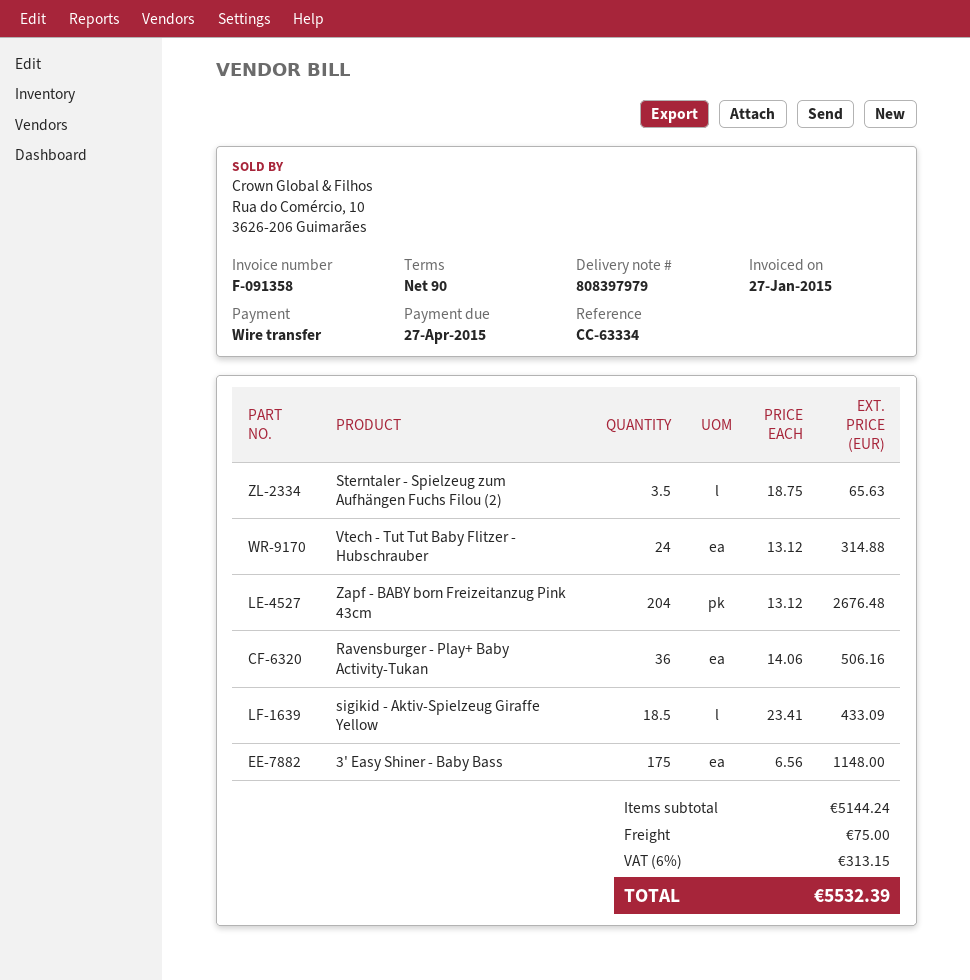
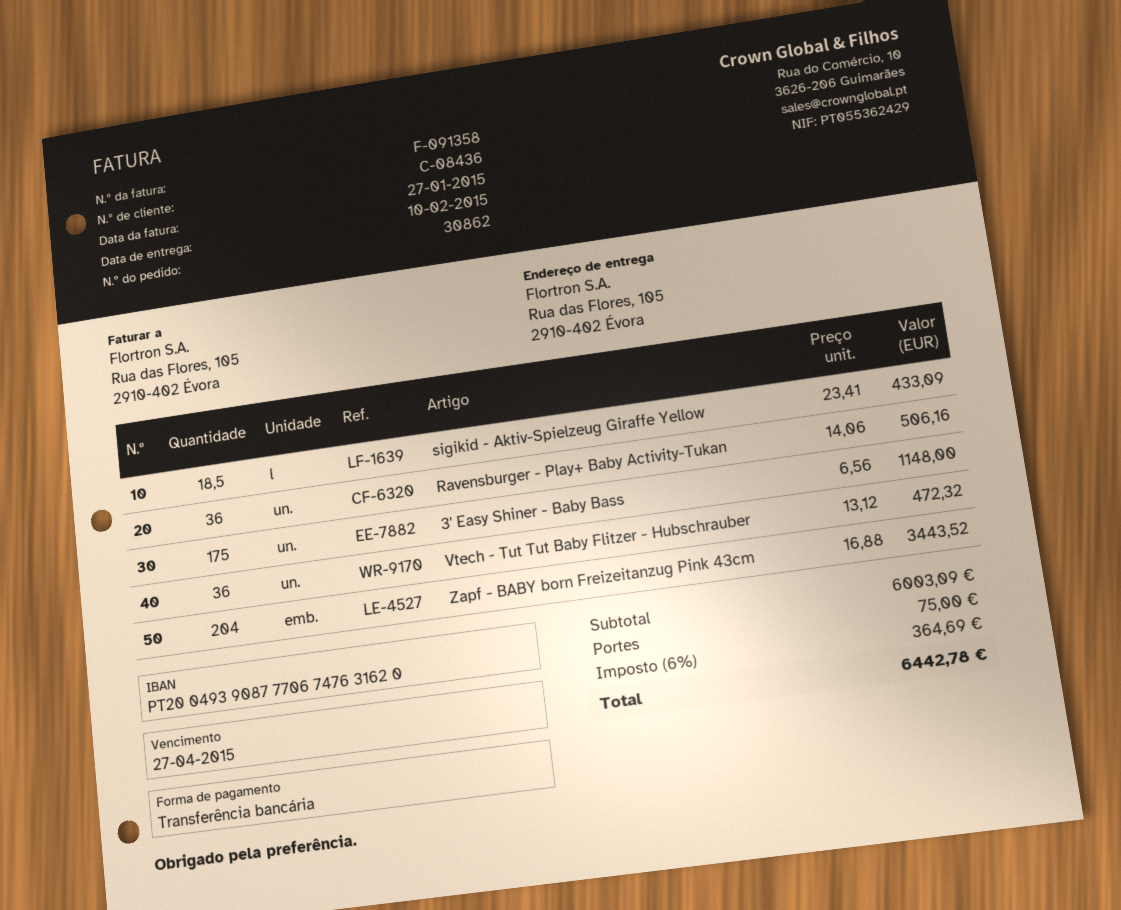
Sterntaler - Spielzeug zum Aufhängen Fuchs Filou (2): 3.5 x 18.75 = 65.63 -> none
Vtech - Tut Tut Baby Flitzer - Hubschrauber: 24 x 13.12 = 314.88 -> 36 x 13.12 = 472.32
Zapf - BABY born Freizeitanzug Pink 43cm: 204 x 13.12 = 2676.48 -> 204 x 16.88 = 3443.52
subtotal: 5144.24 -> 6003.09
tax: 6% = 313.15 -> 6% = 364.69
total: 5532.39 -> 6442.78

